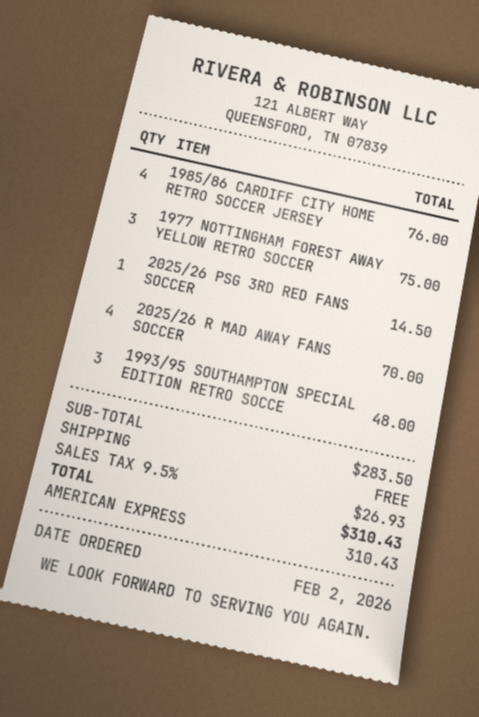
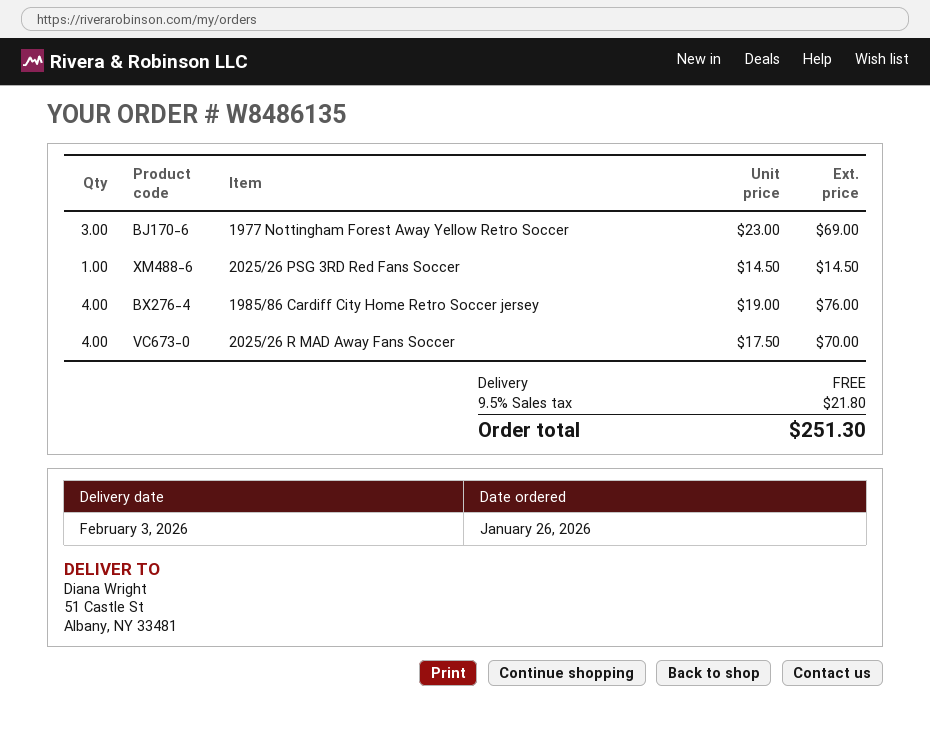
order date: 2026-02-02 -> 2026-01-26
1977 NOTTINGHAM FOREST AWAY YELLOW RETRO SOCCER: 3 for 75.00 -> 3 for 69.00
1993/95 SOUTHAMPTON SPECIAL EDITION RETRO SOCCE: 3 for 48.00 -> none
tax: 9.5% = 26.93 -> 9.5% = 21.80
total: 310.43 -> 251.30

